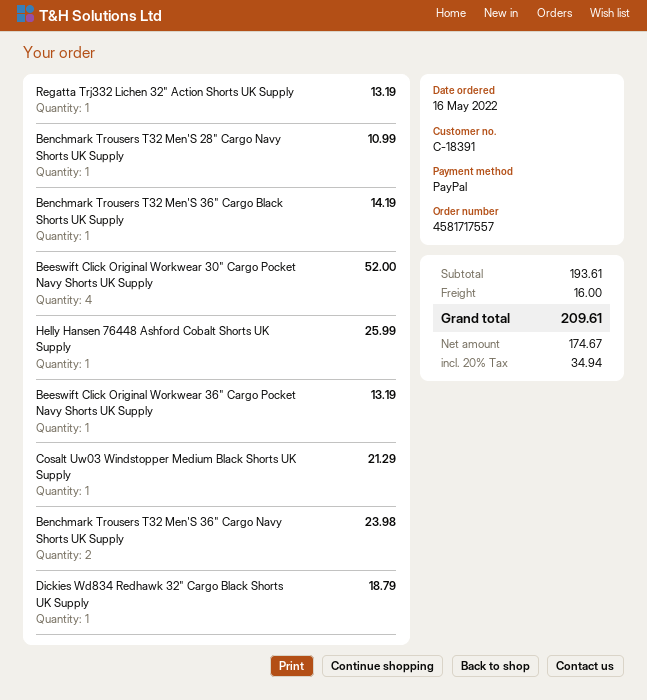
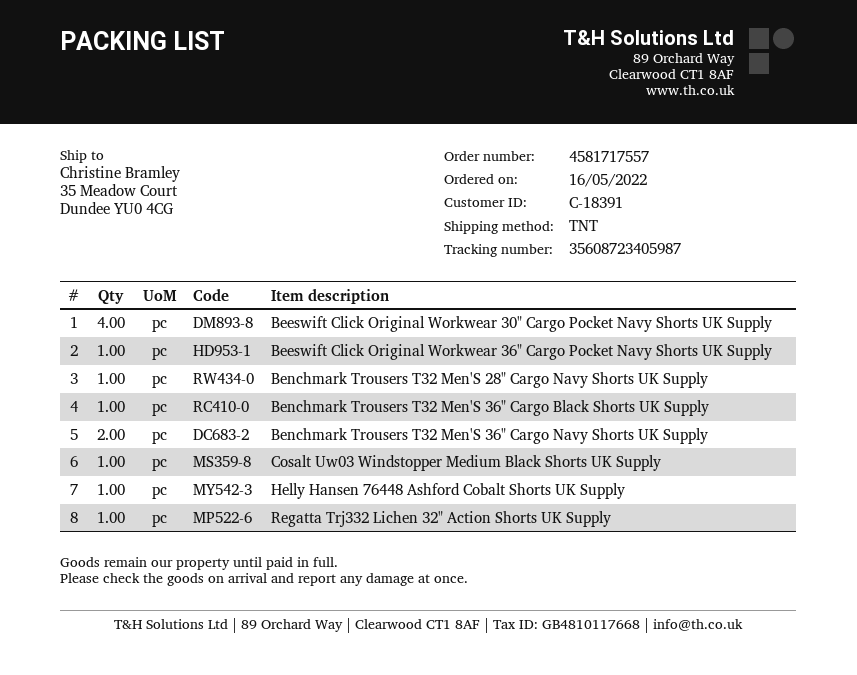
Dickies Wd834 Redhawk 32" Cargo Black Shorts UK Supply: 1 -> none

